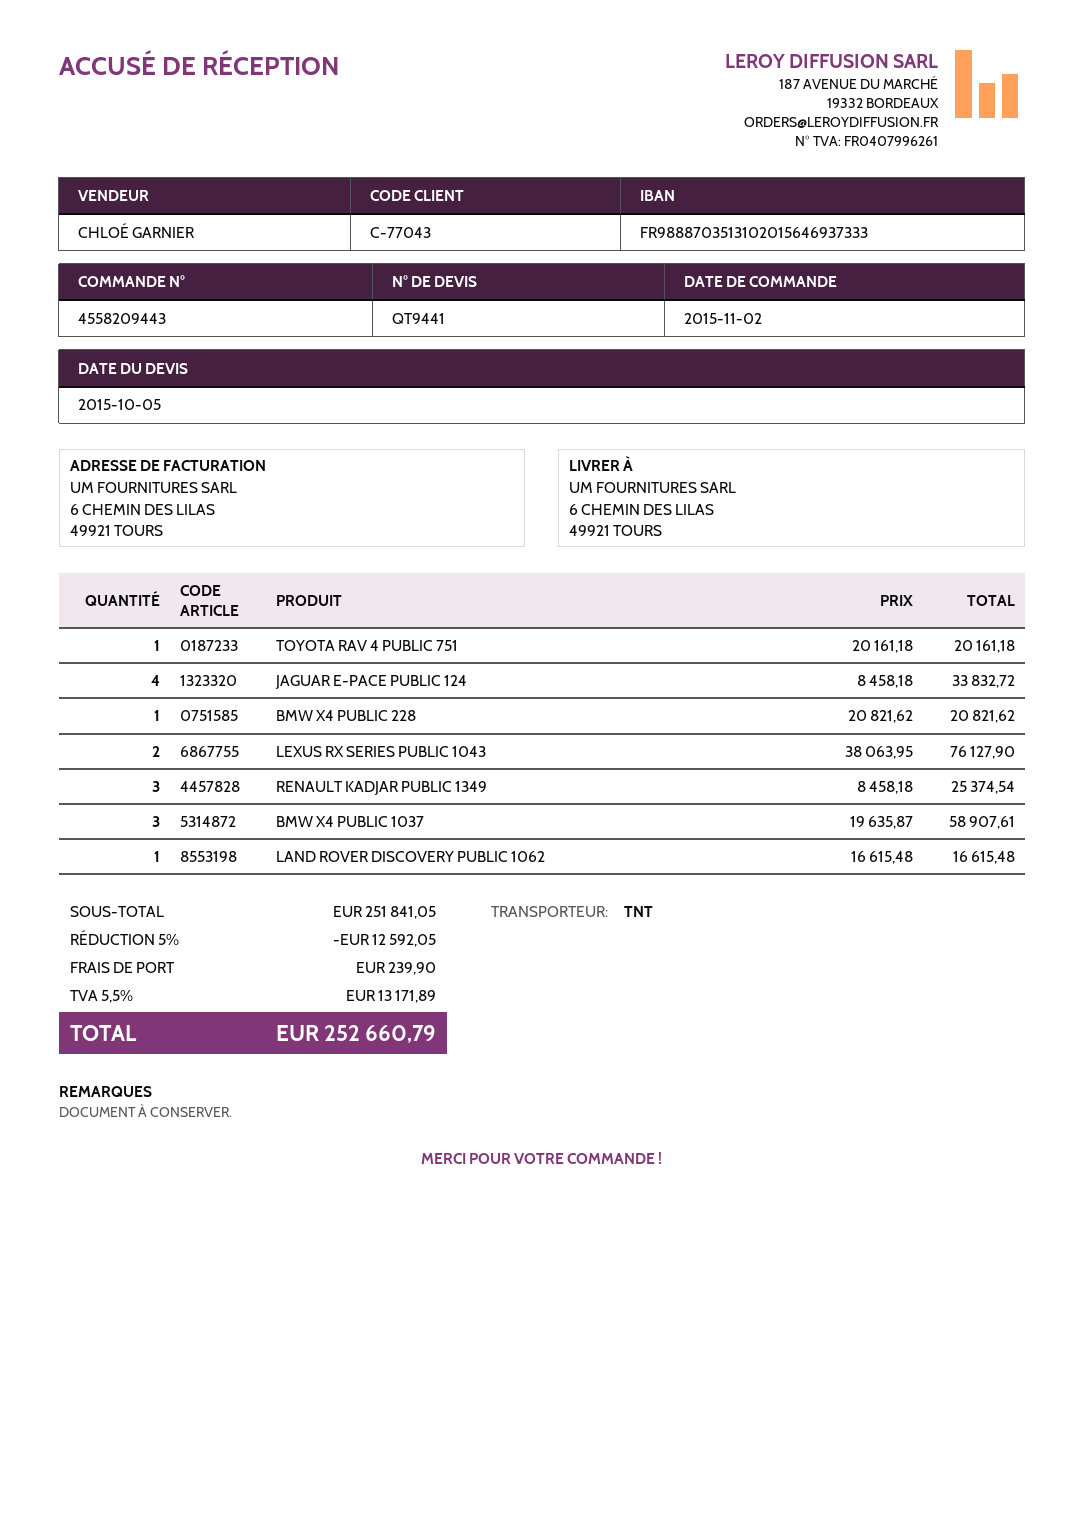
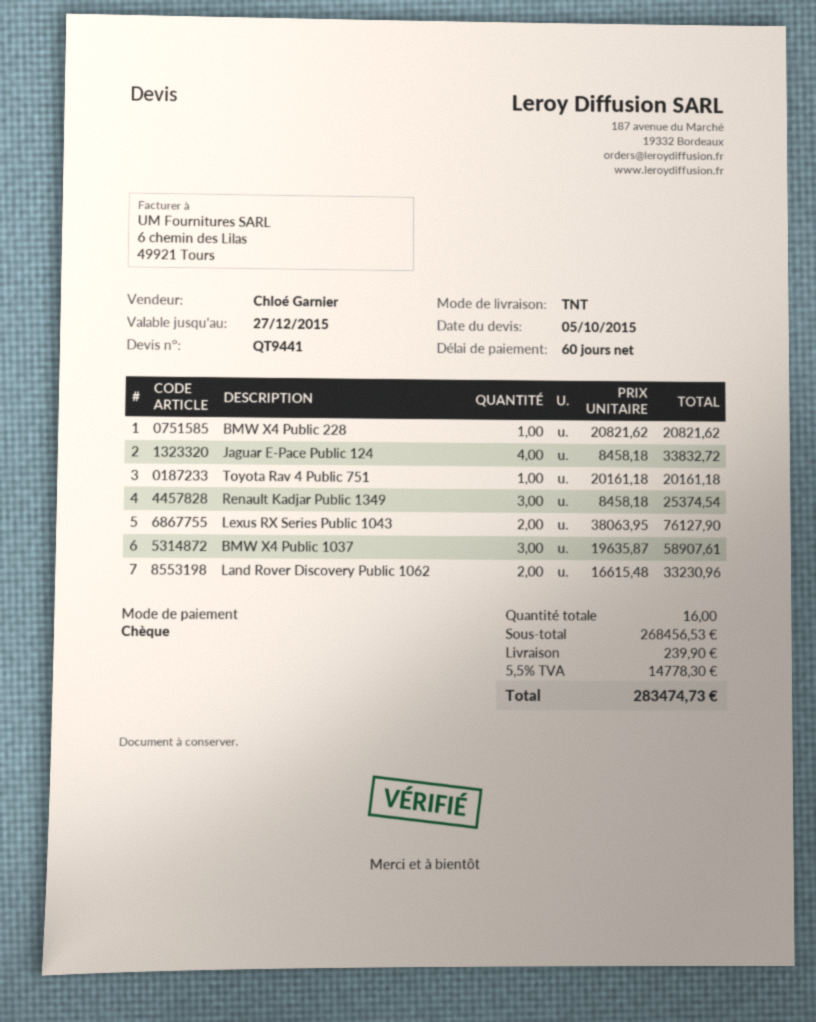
LAND ROVER DISCOVERY PUBLIC 1062: 1 x 16615.48 = 16615.48 -> 2 x 16615.48 = 33230.96
subtotal: 251841.05 -> 268456.53
discount: 5% = 12592.05 -> none
tax: 5.5% = 13171.89 -> 5.5% = 14778.30
total: 252660.79 -> 283474.73

